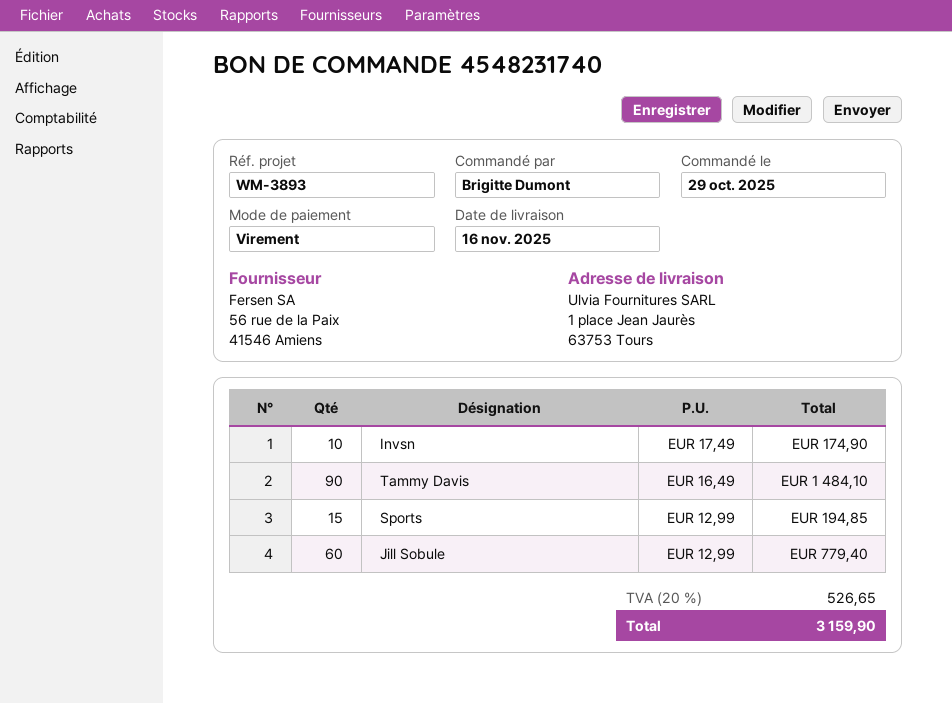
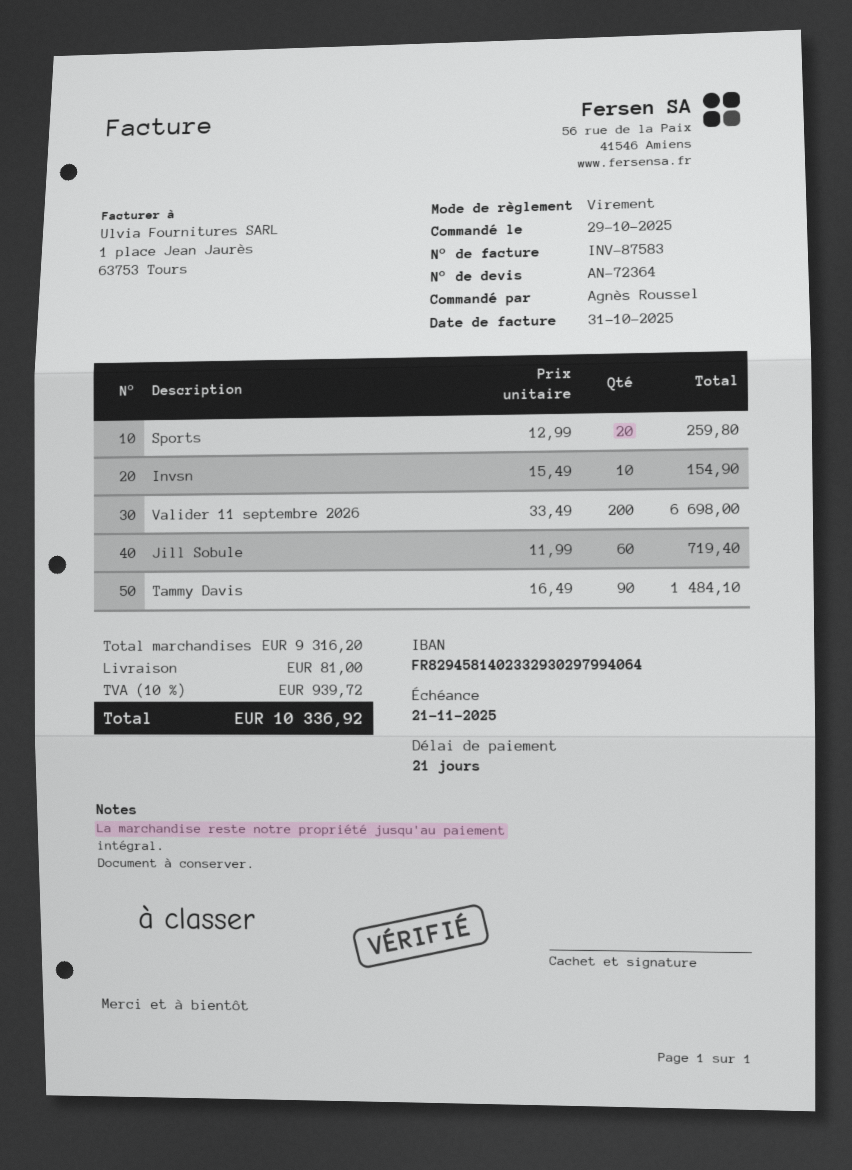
ordered by: Brigitte Dumont -> Agnès Roussel
Invsn: 10 x 17.49 = 174.90 -> 10 x 15.49 = 154.90
Sports: 15 x 12.99 = 194.85 -> 20 x 12.99 = 259.80
Jill Sobule: 60 x 12.99 = 779.40 -> 60 x 11.99 = 719.40
Valider 11 septembre 2026: none -> 200 x 33.49 = 6698.00
shipping: none -> 81.00
tax: 20% = 526.65 -> 10% = 939.72
total: 3159.90 -> 10336.92

